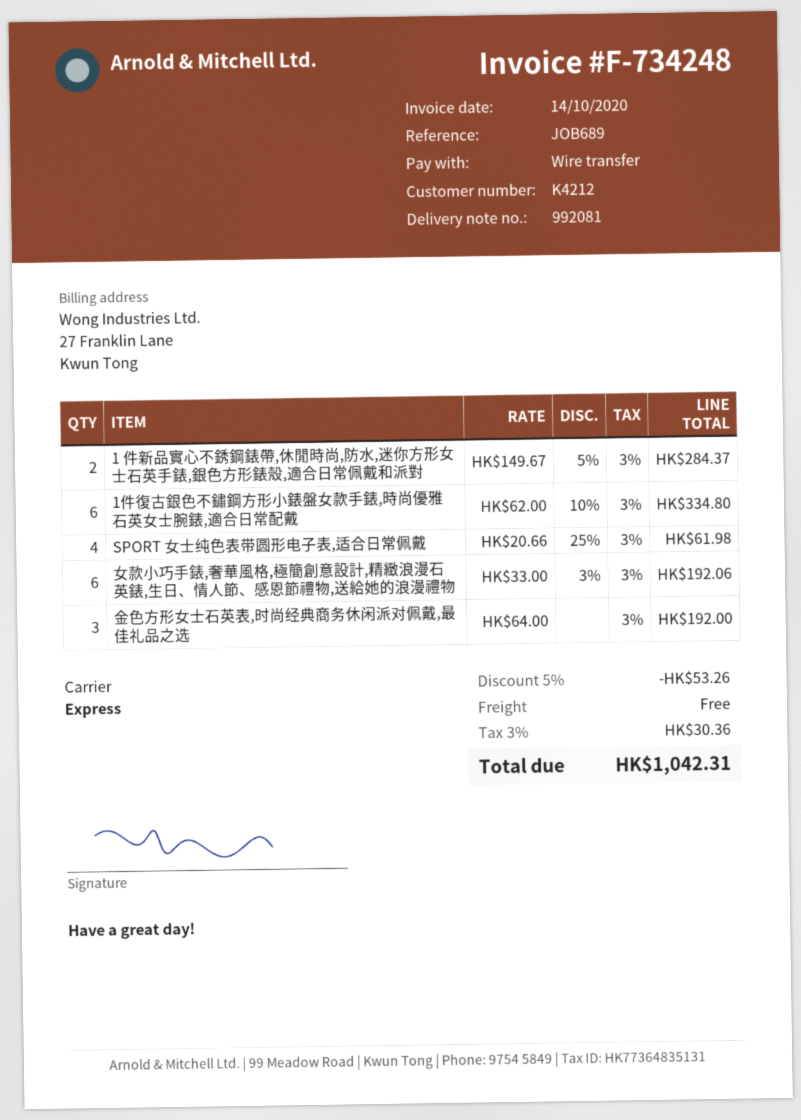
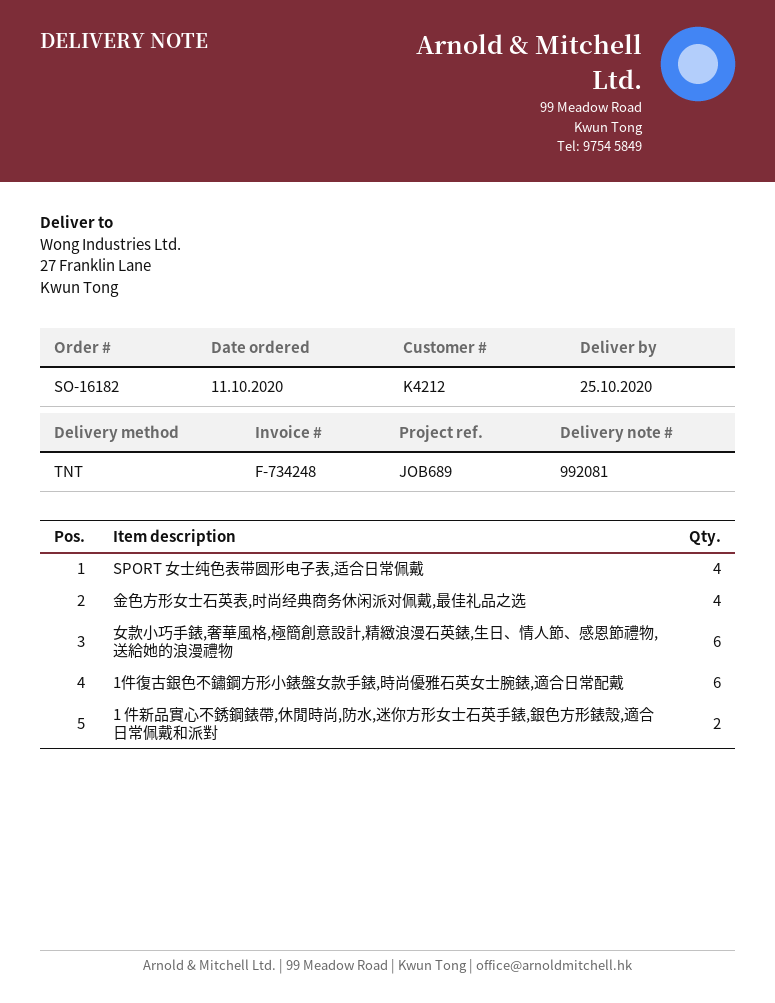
shipping method: express -> TNT
金色方形女士石英表,时尚经典商务休闲派对佩戴,最佳礼品之选: 3 -> 4

